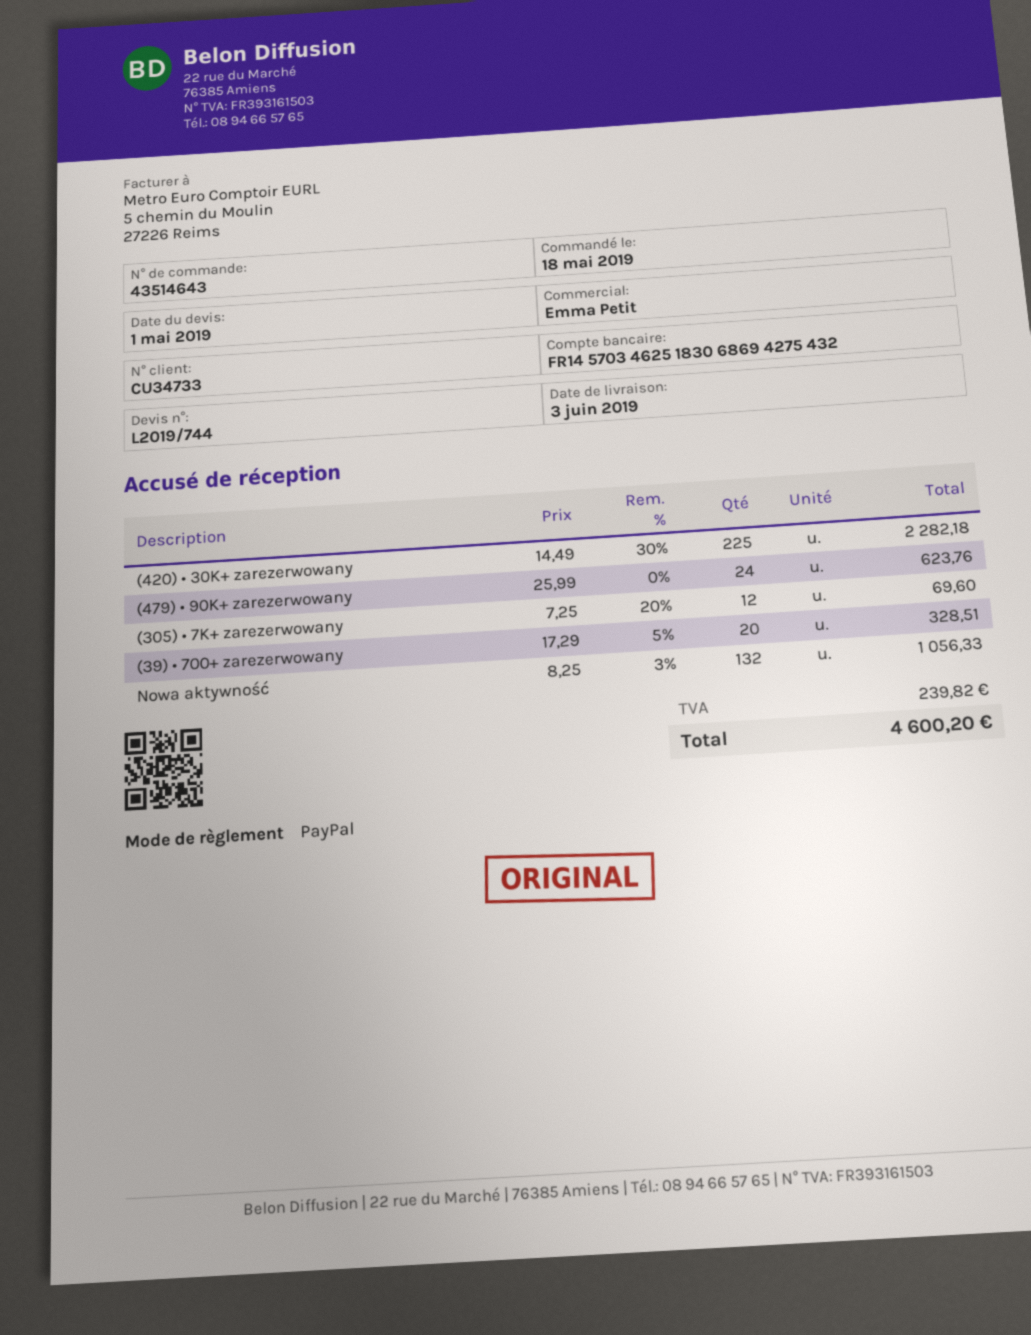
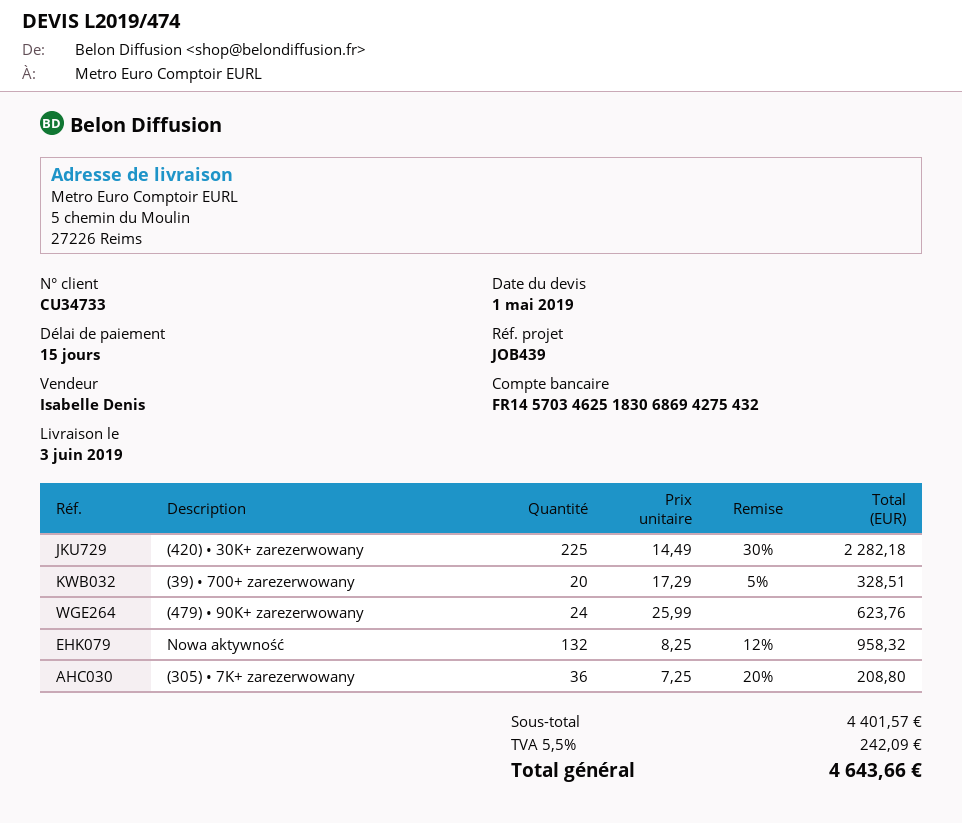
quote number: L2019/744 -> L2019/474
sales rep: Emma Petit -> Isabelle Denis
(305) • 7K+ zarezerwowany: 12 x 7.25 - 20% = 69.60 -> 36 x 7.25 - 20% = 208.80
Nowa aktywność: 132 x 8.25 - 3% = 1056.33 -> 132 x 8.25 - 12% = 958.32
tax: 239.82 -> 242.09
total: 4600.20 -> 4643.66

